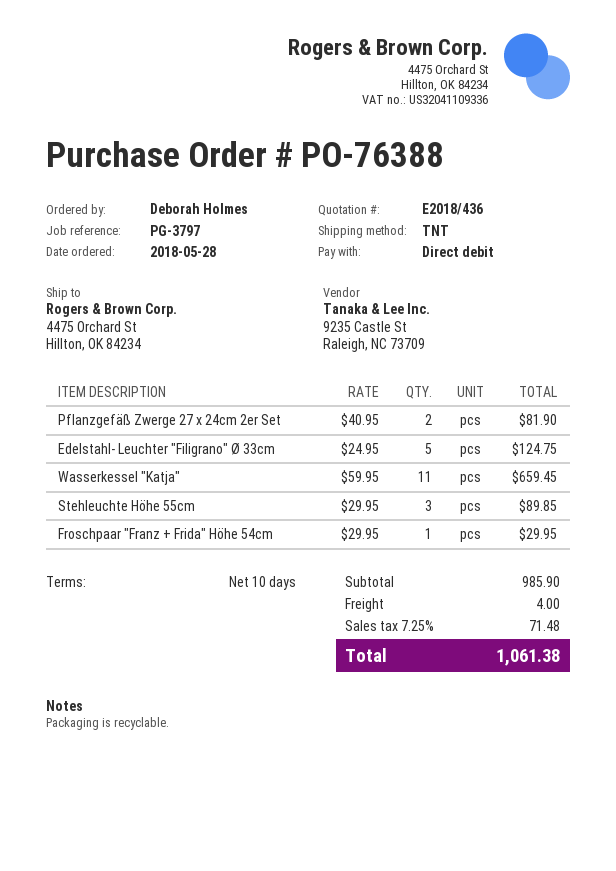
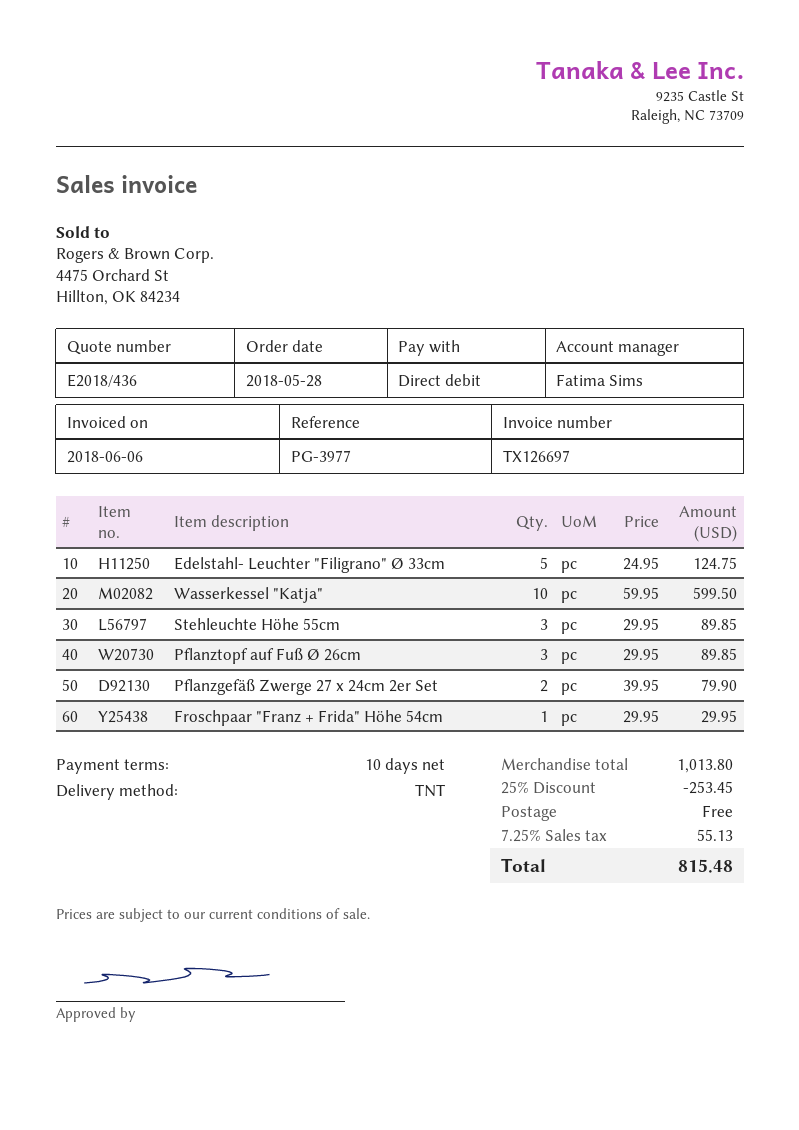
reference: PG-3797 -> PG-3977
Pflanzgefäß Zwerge 27 x 24cm 2er Set: 2 x 40.95 = 81.90 -> 2 x 39.95 = 79.90
Wasserkessel "Katja": 11 x 59.95 = 659.45 -> 10 x 59.95 = 599.50
Pflanztopf auf Fuß Ø 26cm: none -> 3 x 29.95 = 89.85
subtotal: 985.90 -> 1013.80
discount: none -> 25% = 253.45
shipping: 4.00 -> 0.00
tax: 7.25% = 71.48 -> 7.25% = 55.13
total: 1061.38 -> 815.48

